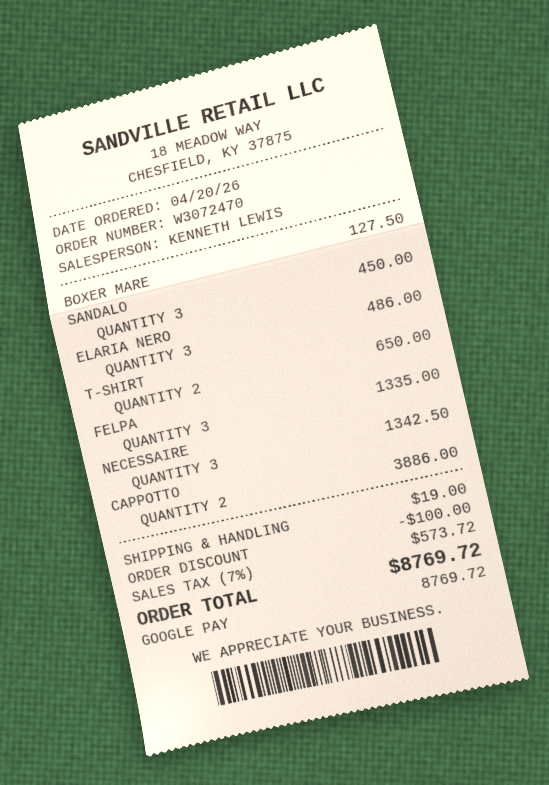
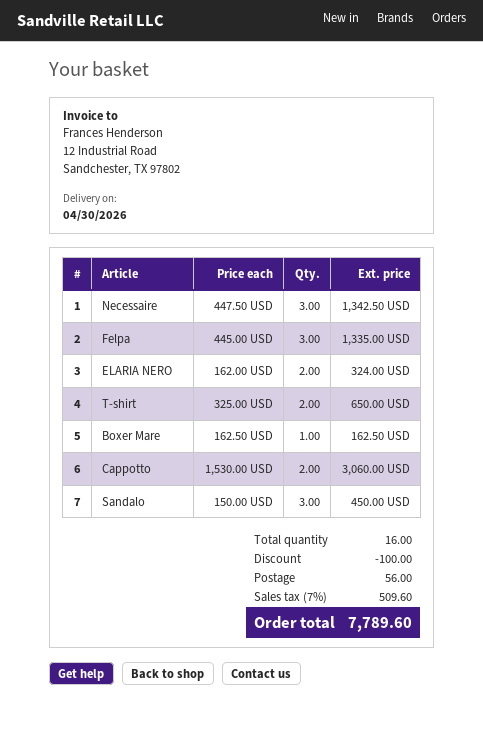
BOXER MARE: 1 for 127.50 -> 1 for 162.50
ELARIA NERO: 3 for 486.00 -> 2 for 324.00
CAPPOTTO: 2 for 3886.00 -> 2 for 3060.00
shipping: 19.00 -> 56.00
tax: 7% = 573.72 -> 7% = 509.60
total: 8769.72 -> 7789.60

